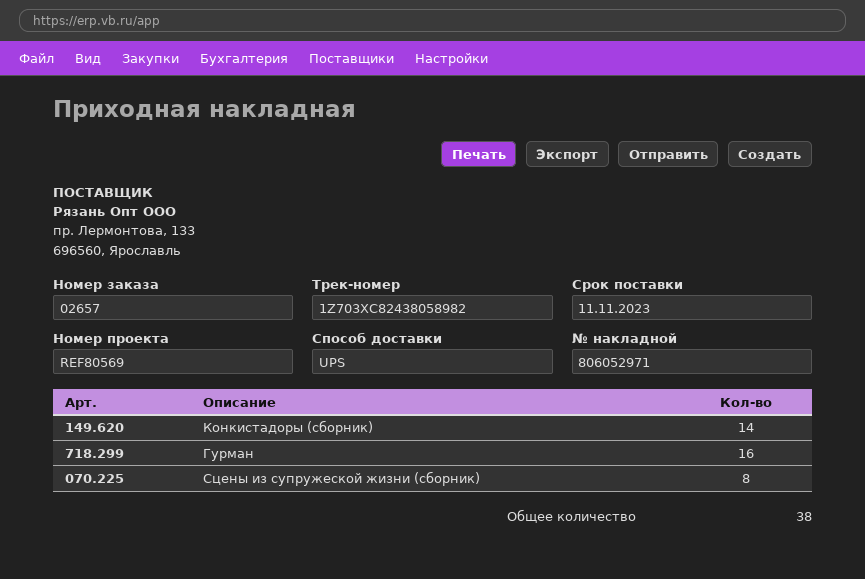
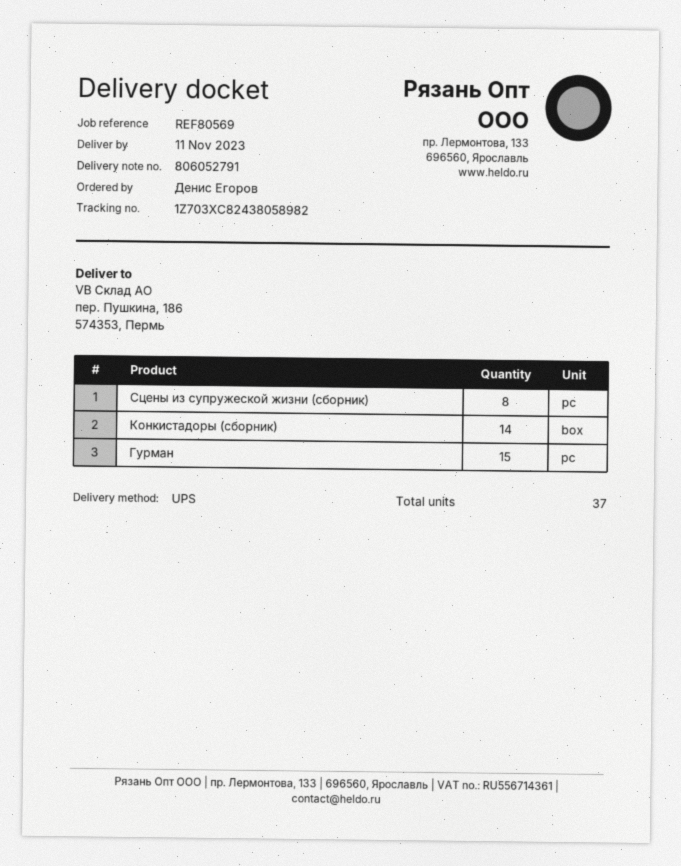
delivery note number: 806052971 -> 806052791
Гурман: 16 -> 15
total quantity: 38 -> 37

